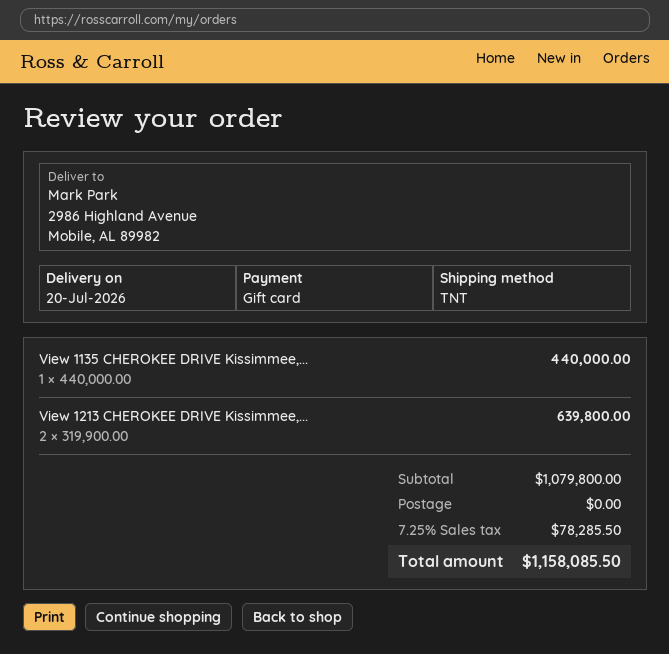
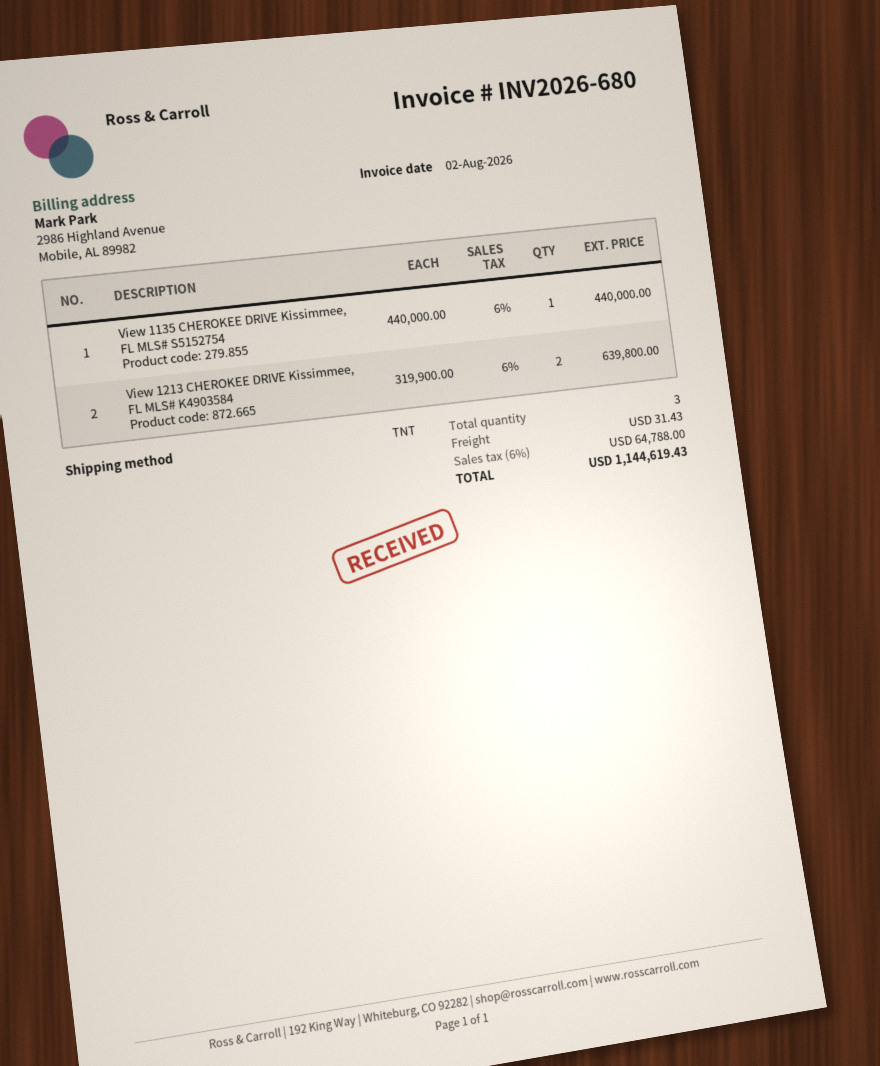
shipping: 0.00 -> 31.43
tax: 7.25% = 78285.50 -> 6% = 64788.00
total: 1158085.50 -> 1144619.43

